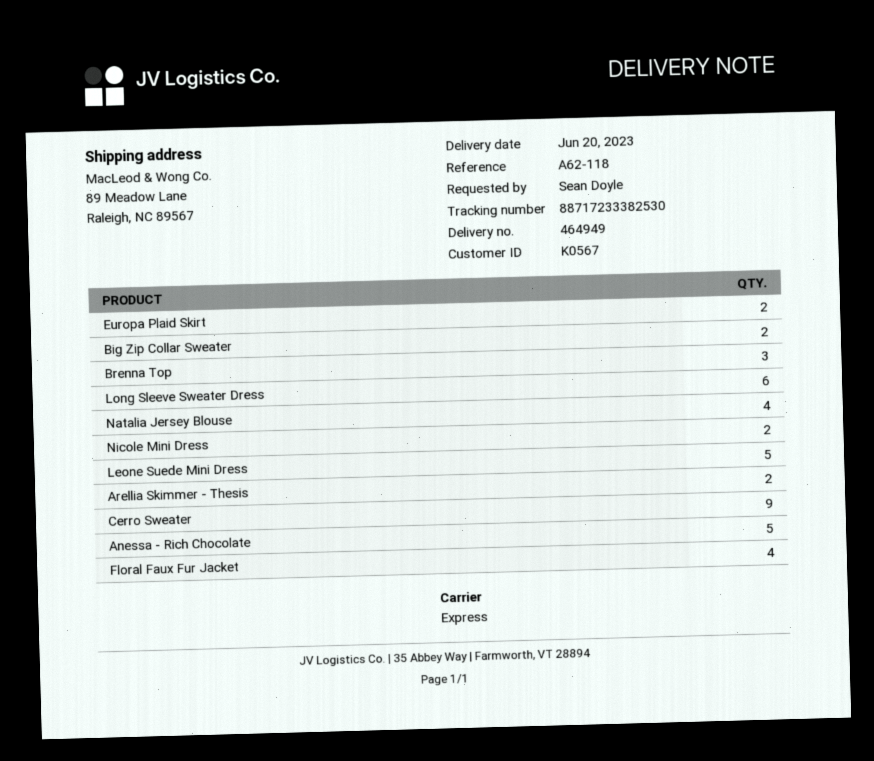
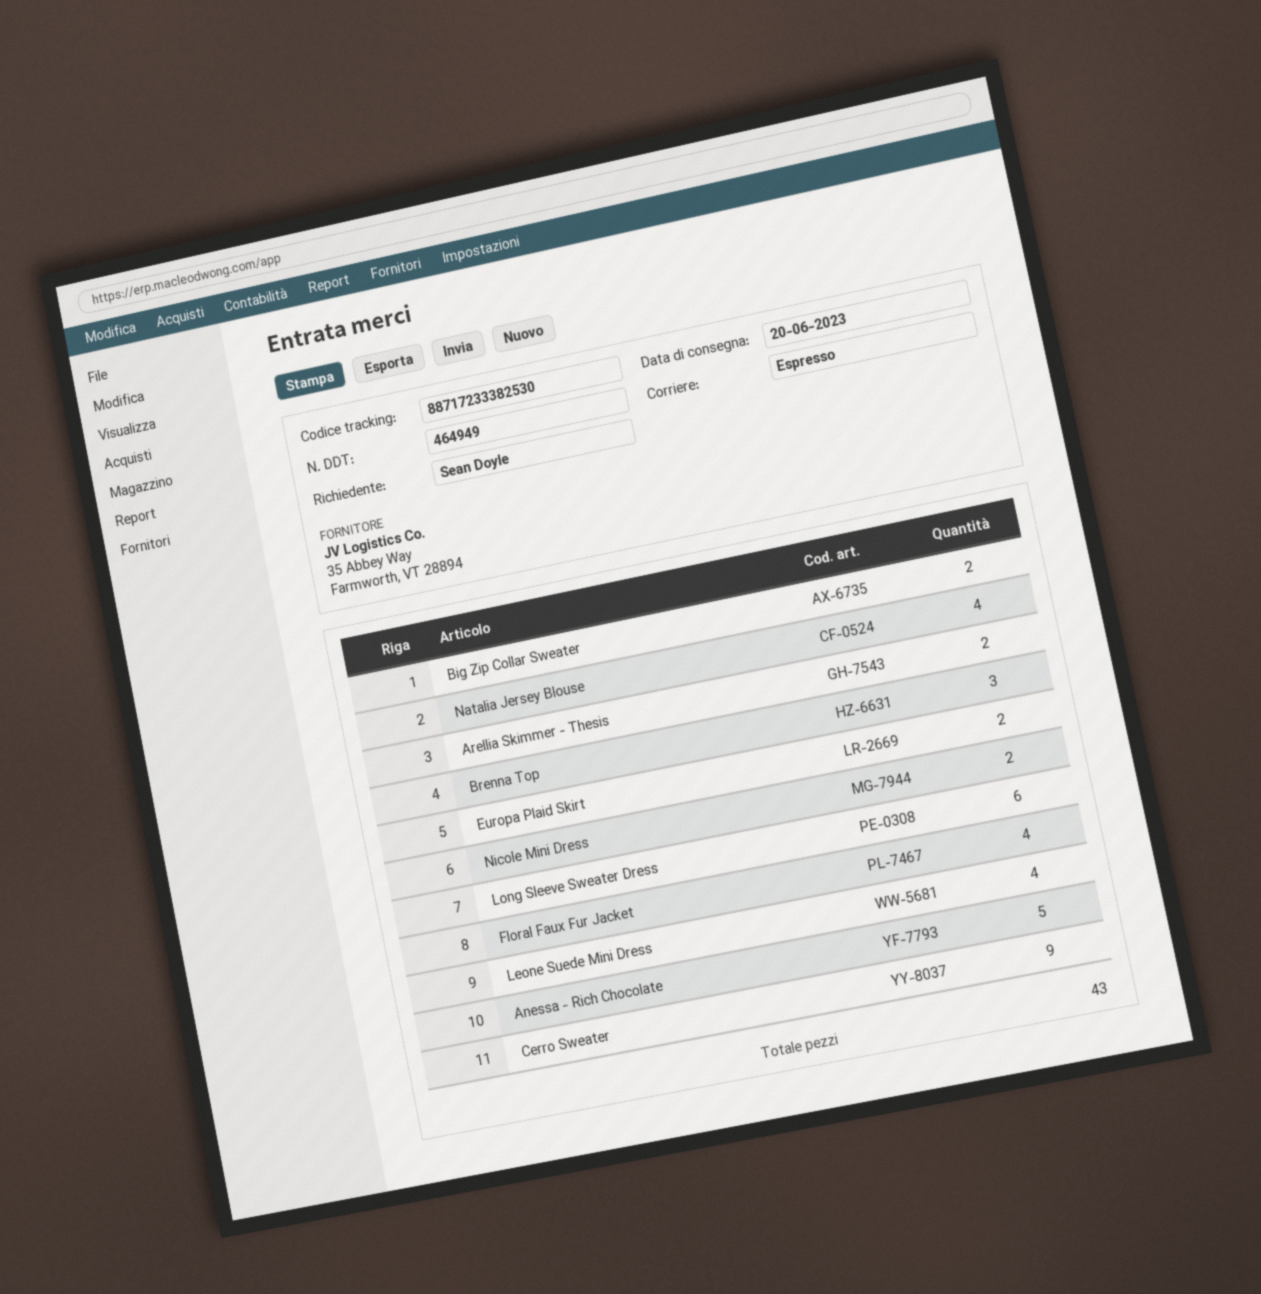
Leone Suede Mini Dress: 5 -> 4

